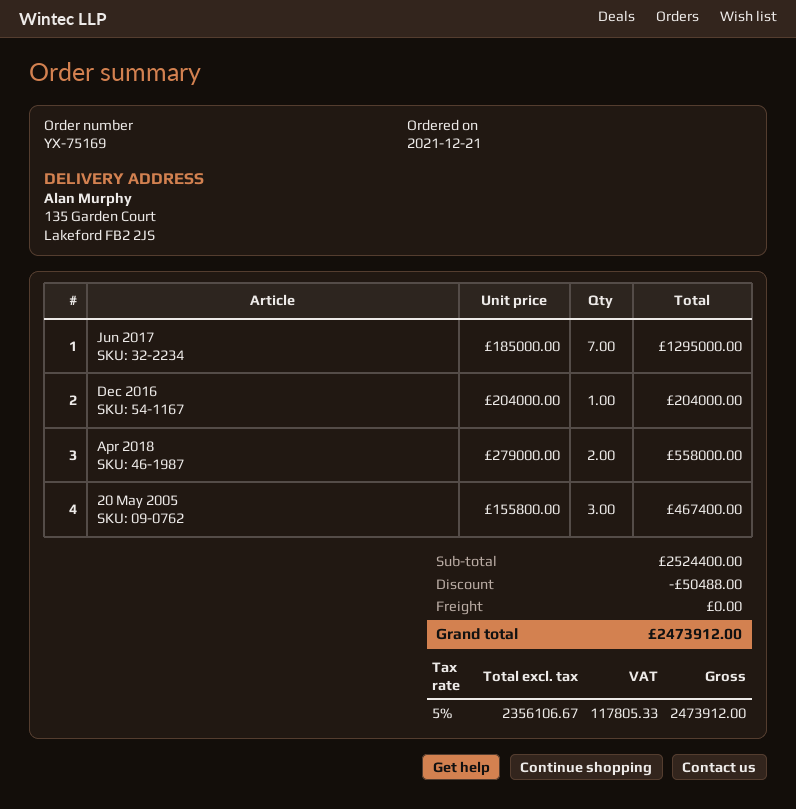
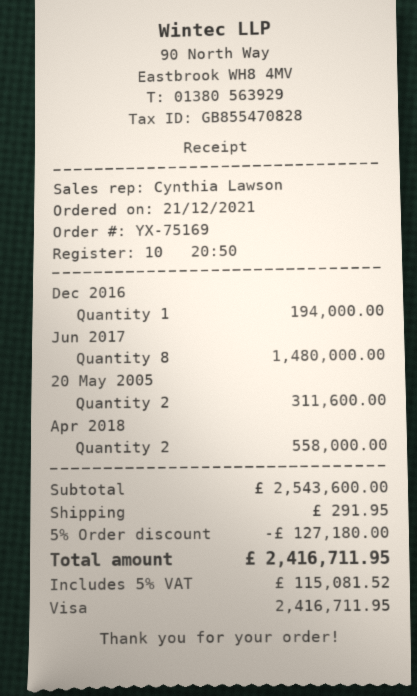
Jun 2017: 7 for 1295000.00 -> 8 for 1480000.00
Dec 2016: 1 for 204000.00 -> 1 for 194000.00
20 May 2005: 3 for 467400.00 -> 2 for 311600.00
subtotal: 2524400.00 -> 2543600.00
discount: 50488.00 -> 127180.00
shipping: 0.00 -> 291.95
tax: 5% = 117805.33 -> 5% = 115081.52
total: 2473912.00 -> 2416711.95

